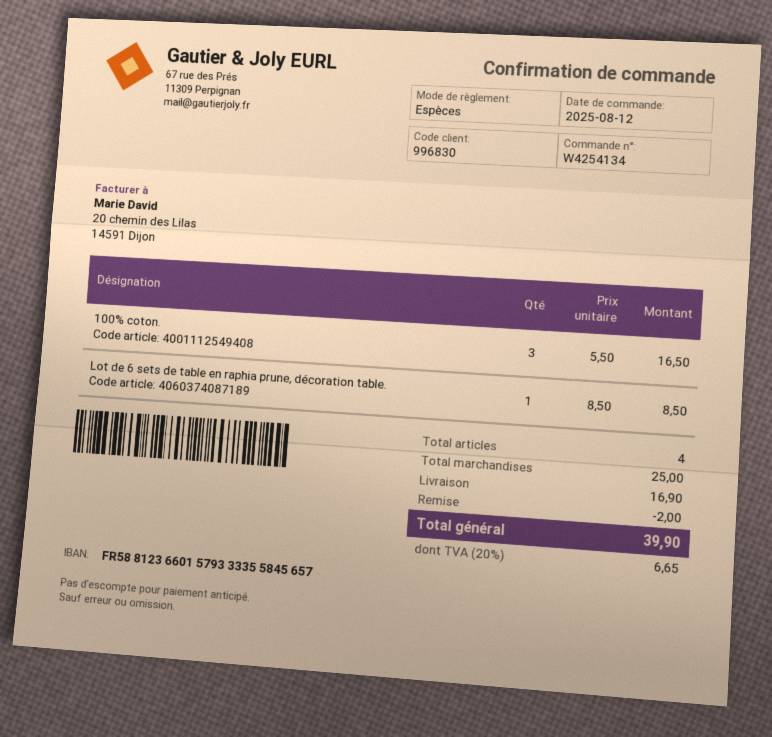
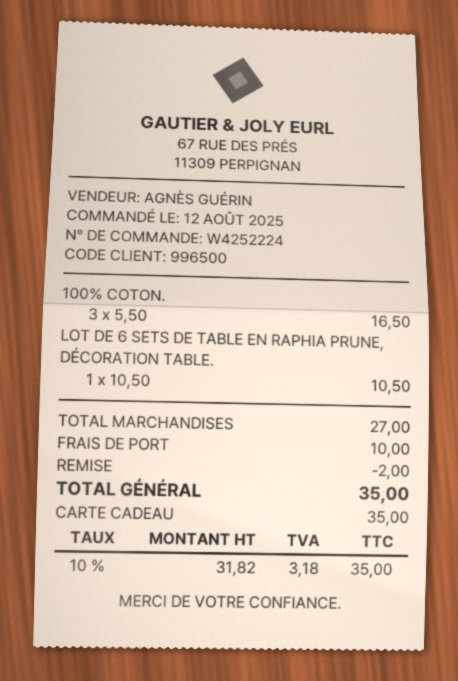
order number: W4254134 -> W4252224
customer number: 996830 -> 996500
payment method: cash -> gift card
Lot de 6 sets de table en raphia prune, décoration table.: 1 x 8.50 = 8.50 -> 1 x 10.50 = 10.50
subtotal: 25.00 -> 27.00
shipping: 16.90 -> 10.00
tax: 20% = 6.65 -> 10% = 3.18
total: 39.90 -> 35.00

